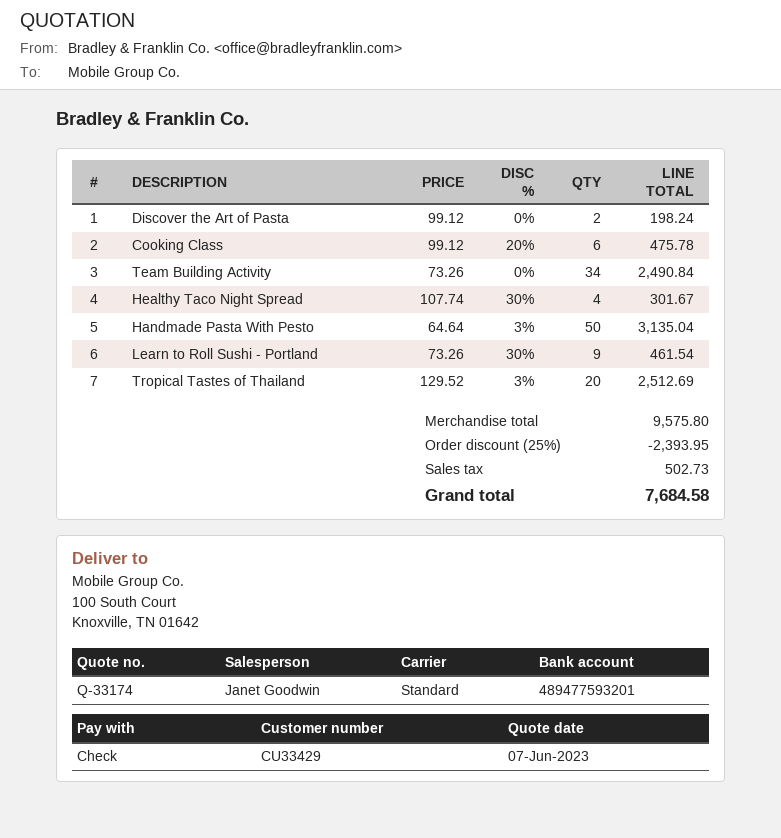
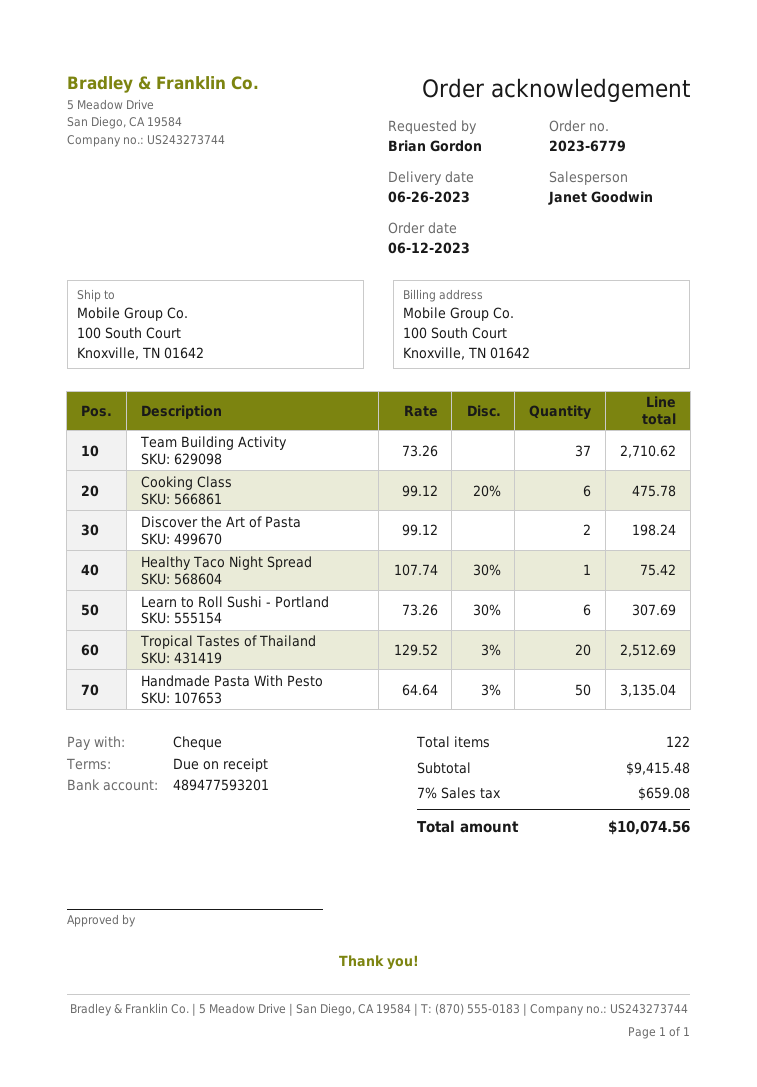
Team Building Activity: 34 x 73.26 = 2490.84 -> 37 x 73.26 = 2710.62
Healthy Taco Night Spread: 4 x 107.74 - 30% = 301.67 -> 1 x 107.74 - 30% = 75.42
Learn to Roll Sushi - Portland: 9 x 73.26 - 30% = 461.54 -> 6 x 73.26 - 30% = 307.69
subtotal: 9575.80 -> 9415.48
discount: 25% = 2393.95 -> none
tax: 502.73 -> 659.08
total: 7684.58 -> 10074.56

